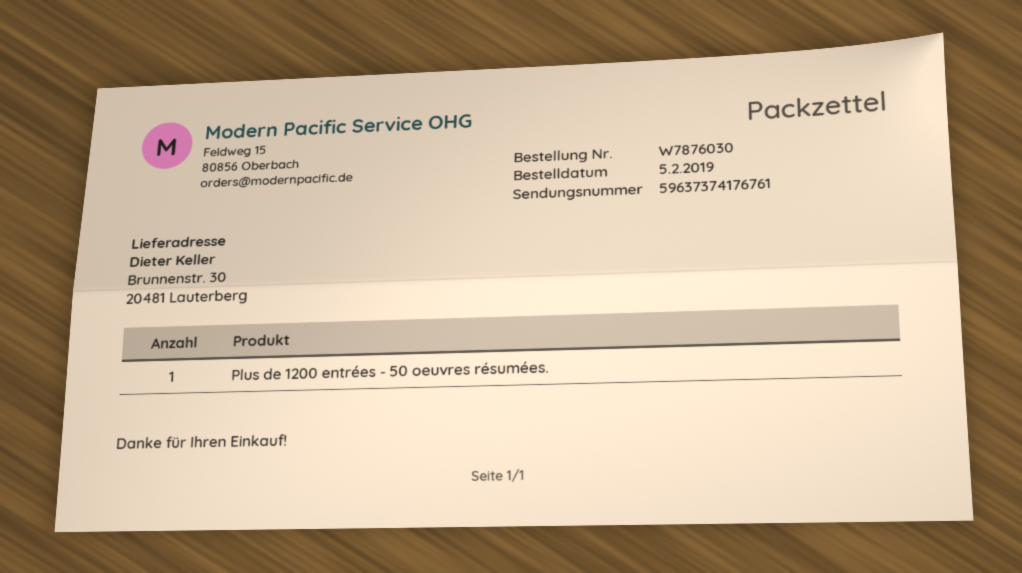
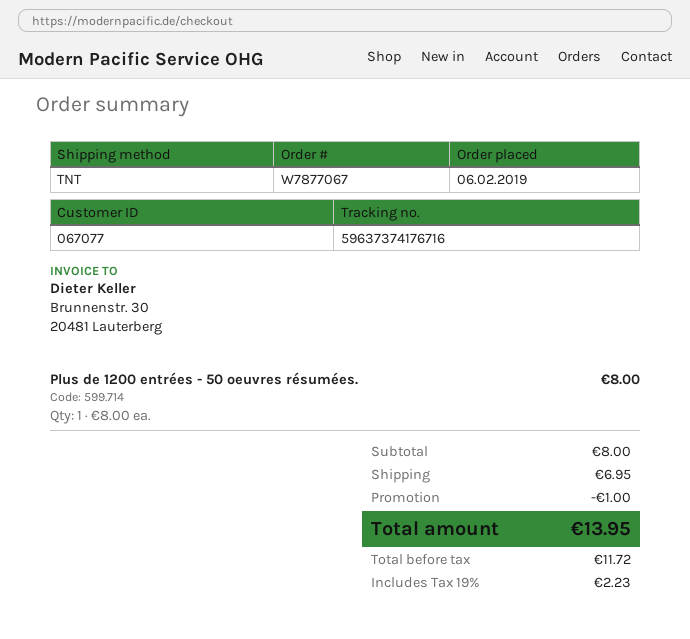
order number: W7876030 -> W7877067
order date: 2019-02-05 -> 2019-02-06
tracking number: 59637374176761 -> 59637374176716

